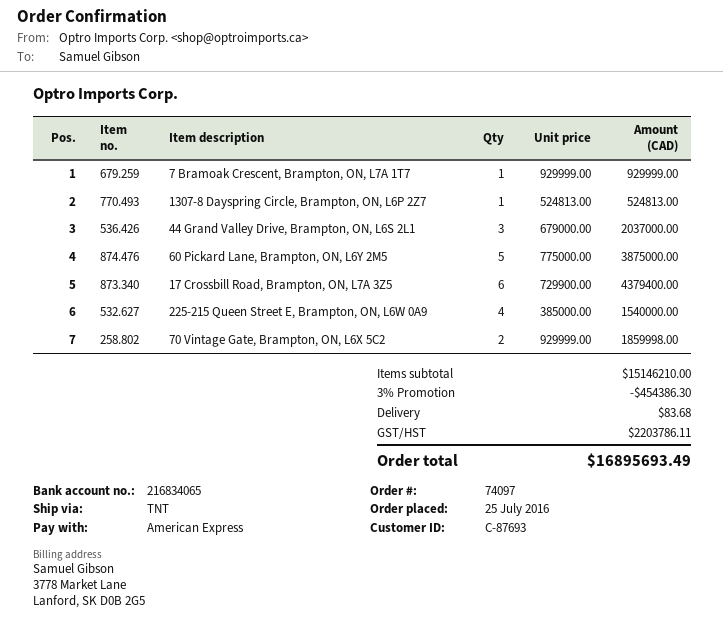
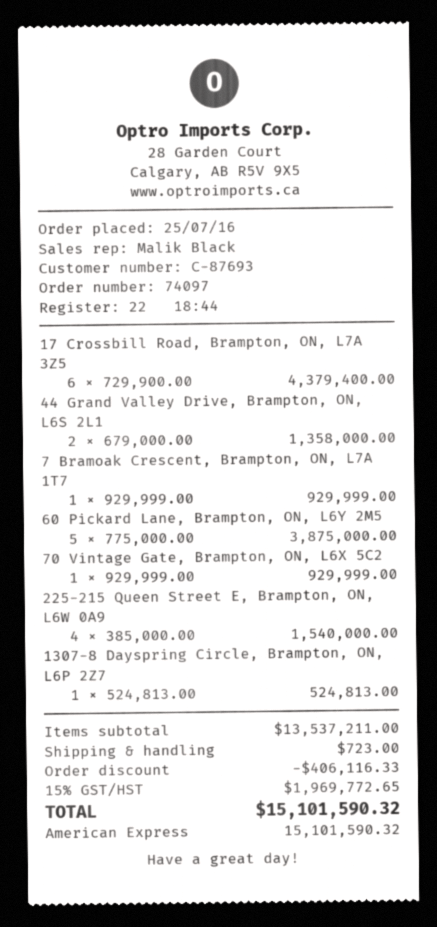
44 Grand Valley Drive, Brampton, ON, L6S 2L1: 3 x 679000.00 = 2037000.00 -> 2 x 679000.00 = 1358000.00
70 Vintage Gate, Brampton, ON, L6X 5C2: 2 x 929999.00 = 1859998.00 -> 1 x 929999.00 = 929999.00
subtotal: 15146210.00 -> 13537211.00
discount: 454386.30 -> 406116.33
shipping: 83.68 -> 723.00
tax: 2203786.11 -> 1969772.65
total: 16895693.49 -> 15101590.32

